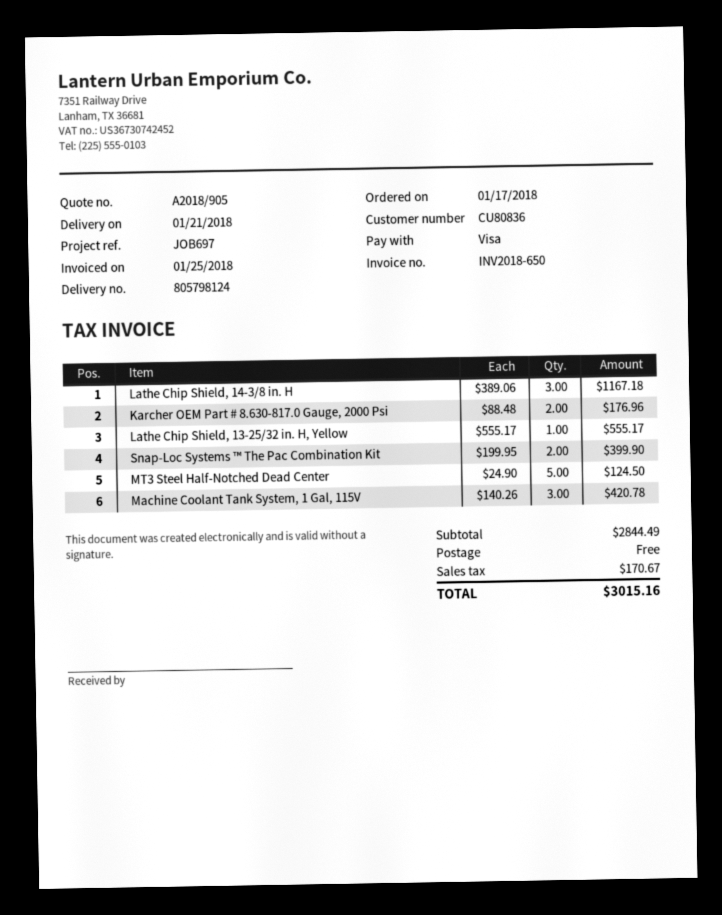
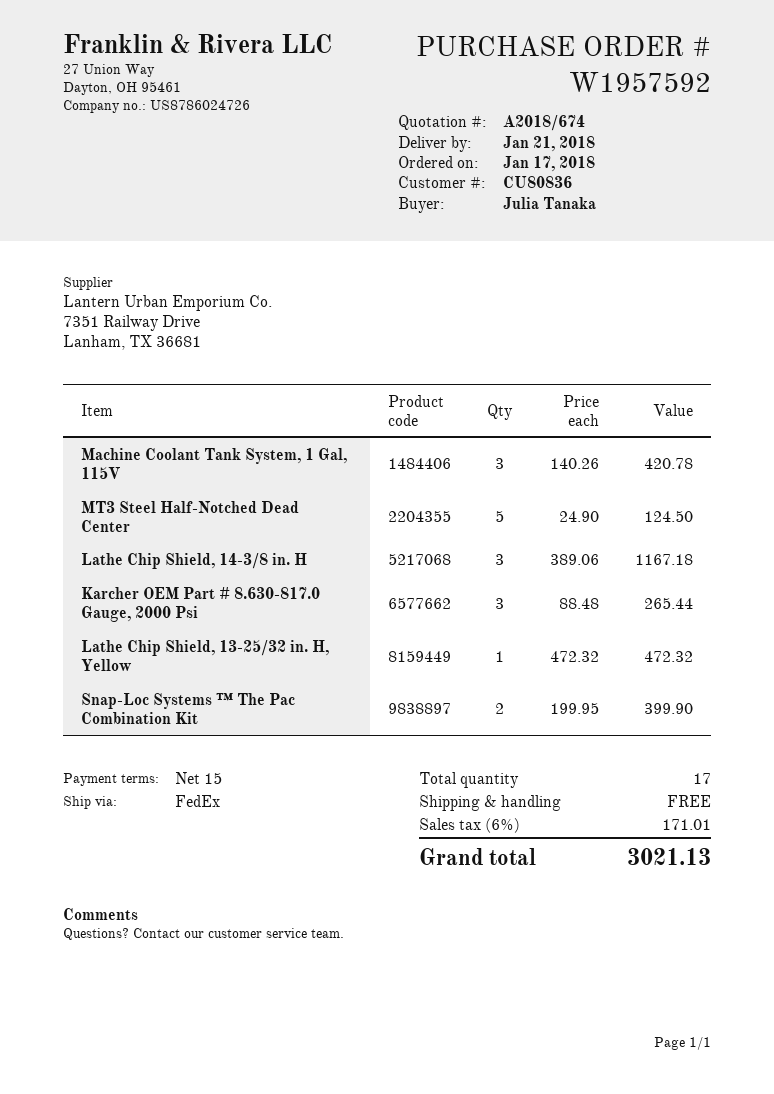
quote number: A2018/905 -> A2018/674
Karcher OEM Part # 8.630-817.0 Gauge, 2000 Psi: 2 x 88.48 = 176.96 -> 3 x 88.48 = 265.44
Lathe Chip Shield, 13-25/32 in. H, Yellow: 1 x 555.17 = 555.17 -> 1 x 472.32 = 472.32
tax: 170.67 -> 171.01
total: 3015.16 -> 3021.13

